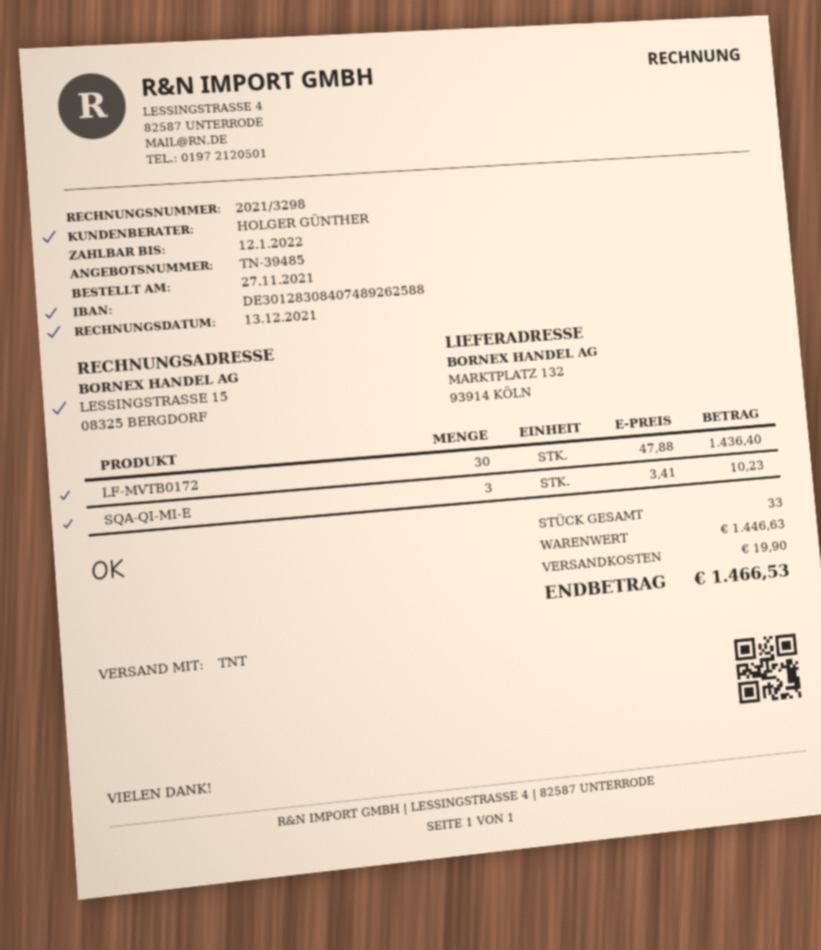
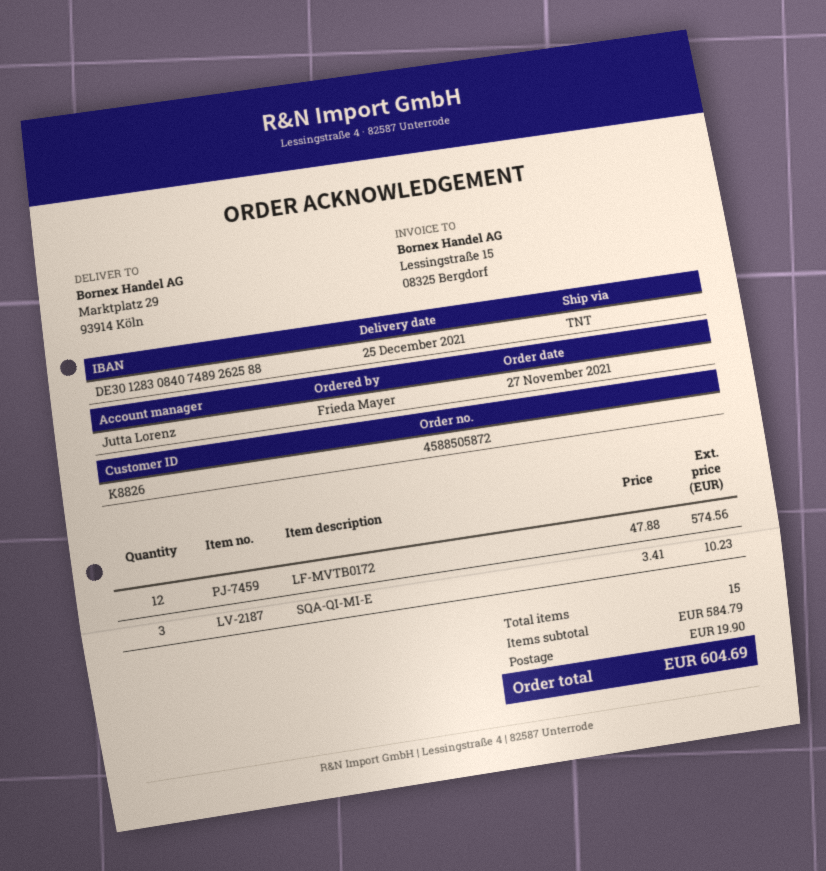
sales rep: HOLGER GÜNTHER -> Jutta Lorenz
ship to: MARKTPLATZ 132, 93914 KÖLN -> Marktplatz 29, 93914 Köln
LF-MVTB0172: 30 x 47.88 = 1436.40 -> 12 x 47.88 = 574.56
total quantity: 33 -> 15
subtotal: 1446.63 -> 584.79
total: 1466.53 -> 604.69

